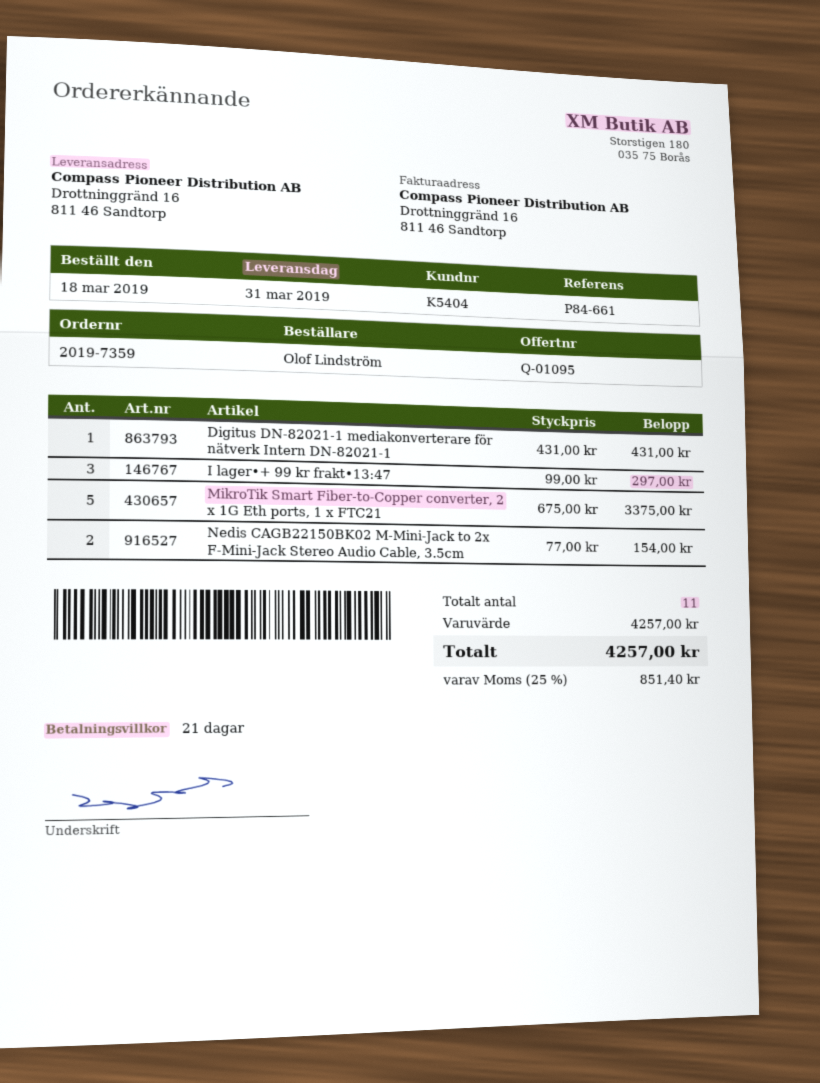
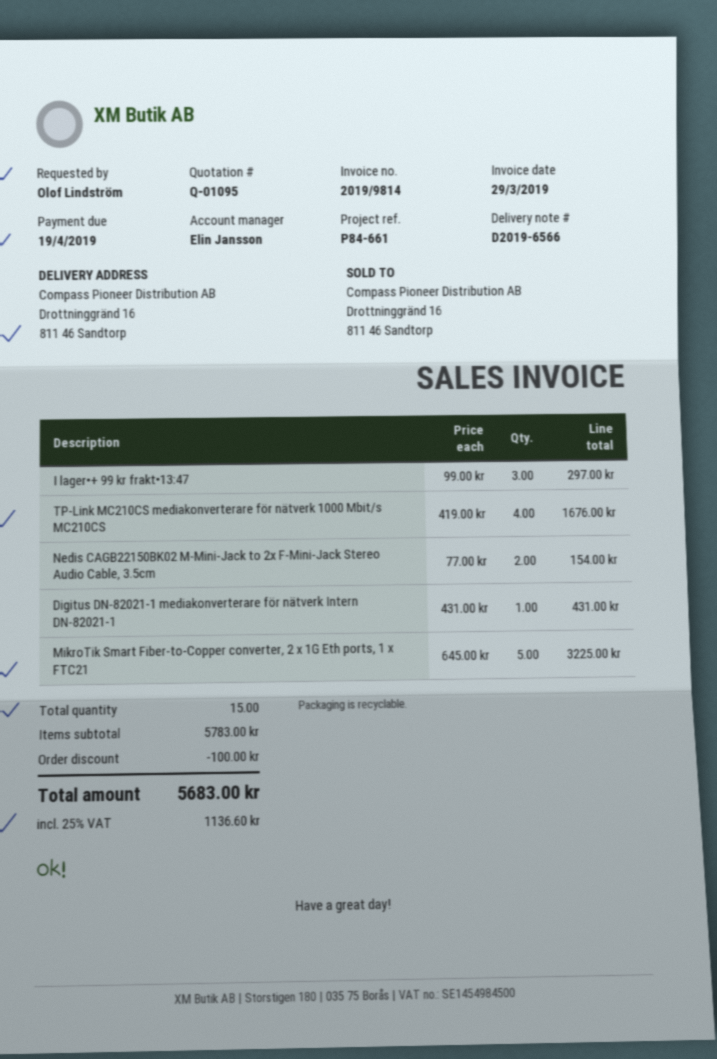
MikroTik Smart Fiber-to-Copper converter, 2 x 1G Eth ports, 1 x FTC21: 5 x 675.00 = 3375.00 -> 5 x 645.00 = 3225.00
TP-Link MC210CS mediakonverterare för nätverk 1000 Mbit/s MC210CS: none -> 4 x 419.00 = 1676.00
total quantity: 11 -> 15
subtotal: 4257.00 -> 5783.00
discount: none -> 100.00
tax: 25% = 851.40 -> 25% = 1136.60
total: 4257.00 -> 5683.00

